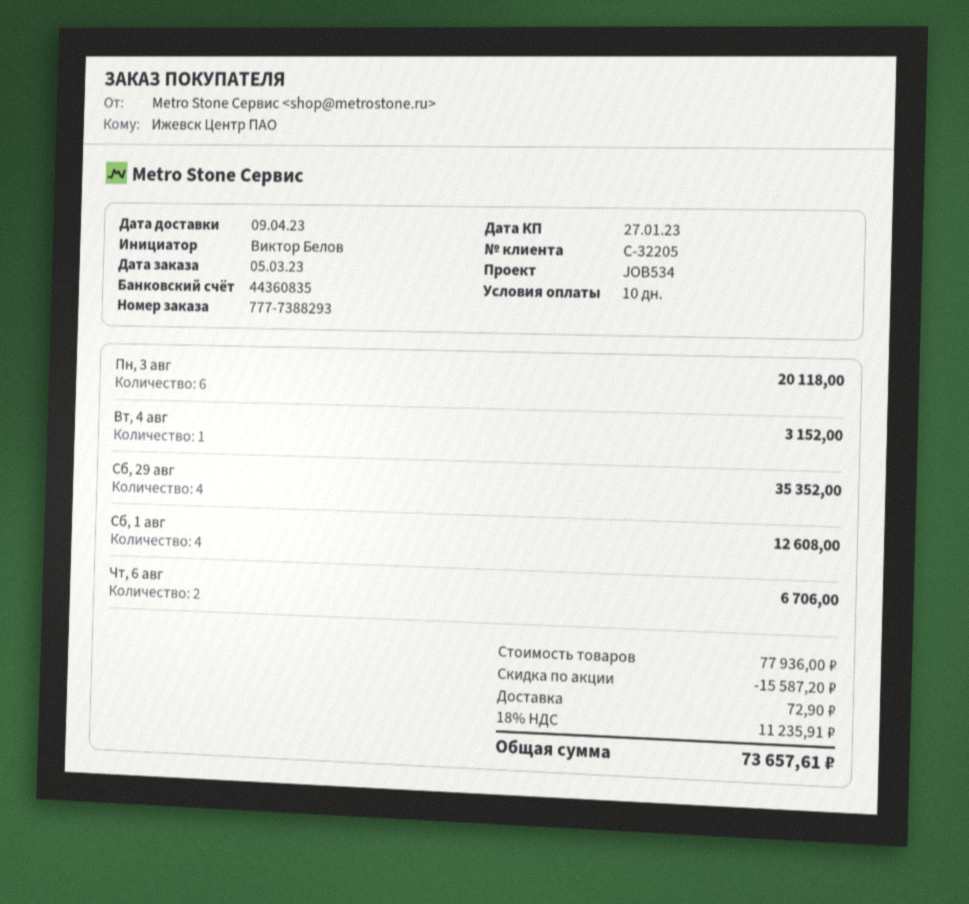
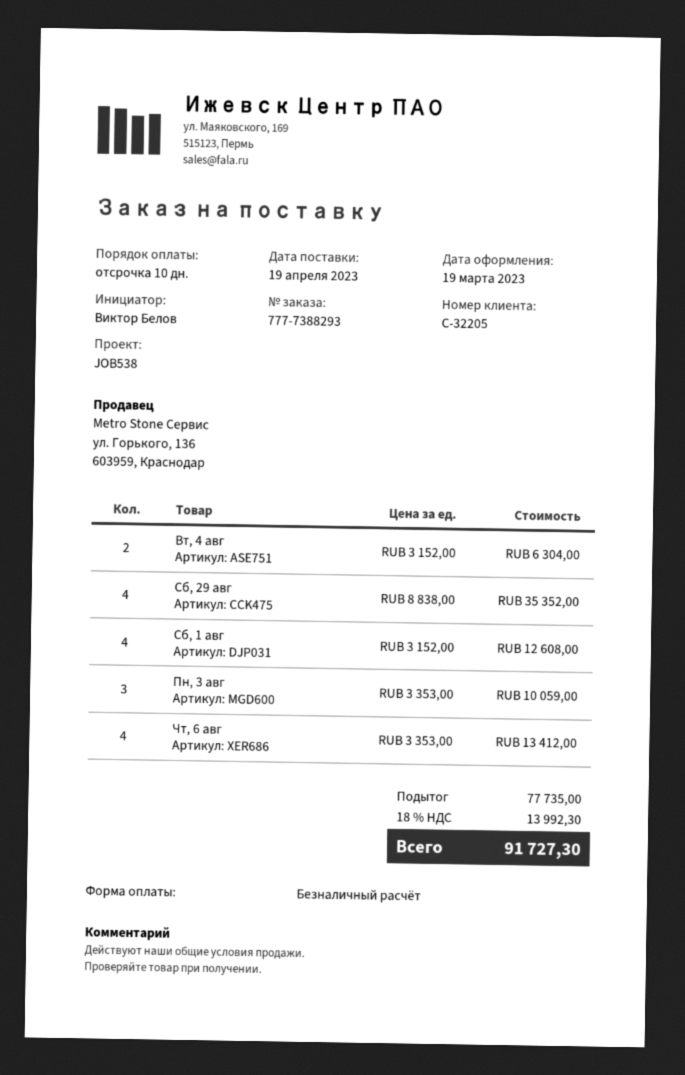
order date: 2023-03-05 -> 2023-03-19
delivery date: 2023-04-09 -> 2023-04-19
reference: JOB534 -> JOB538
Пн, 3 авг: 6 for 20118.00 -> 3 for 10059.00
Вт, 4 авг: 1 for 3152.00 -> 2 for 6304.00
Чт, 6 авг: 2 for 6706.00 -> 4 for 13412.00
subtotal: 77936.00 -> 77735.00
discount: 15587.20 -> none
shipping: 72.90 -> none
tax: 18% = 11235.91 -> 18% = 13992.30
total: 73657.61 -> 91727.30

